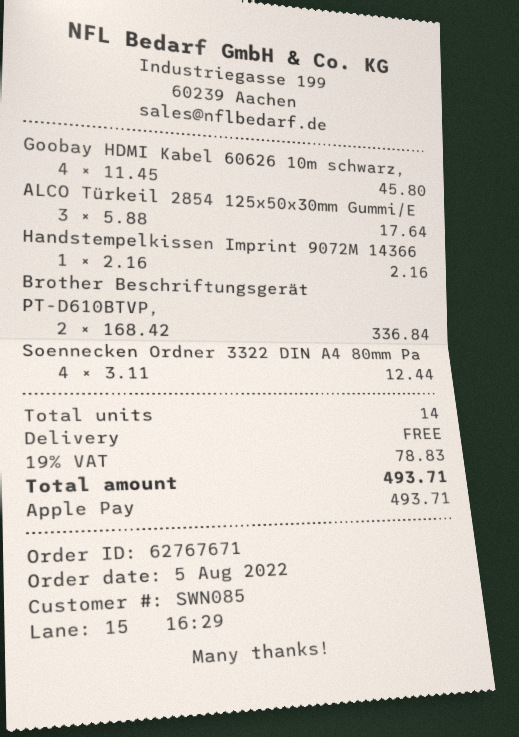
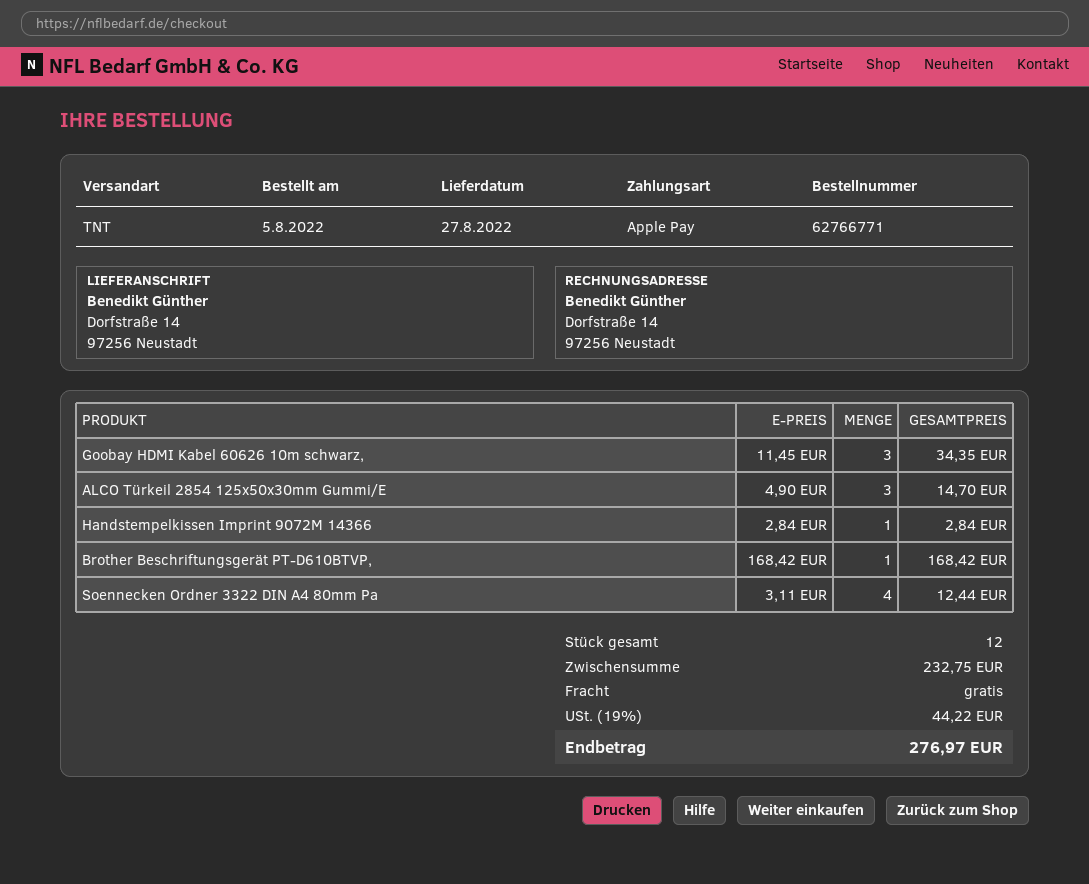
order number: 62767671 -> 62766771
Goobay HDMI Kabel 60626 10m schwarz,: 4 x 11.45 = 45.80 -> 3 x 11.45 = 34.35
ALCO Türkeil 2854 125x50x30mm Gummi/E: 3 x 5.88 = 17.64 -> 3 x 4.90 = 14.70
Handstempelkissen Imprint 9072M 14366: 1 x 2.16 = 2.16 -> 1 x 2.84 = 2.84
Brother Beschriftungsgerät PT-D610BTVP,: 2 x 168.42 = 336.84 -> 1 x 168.42 = 168.42
total quantity: 14 -> 12
tax: 19% = 78.83 -> 19% = 44.22
total: 493.71 -> 276.97

